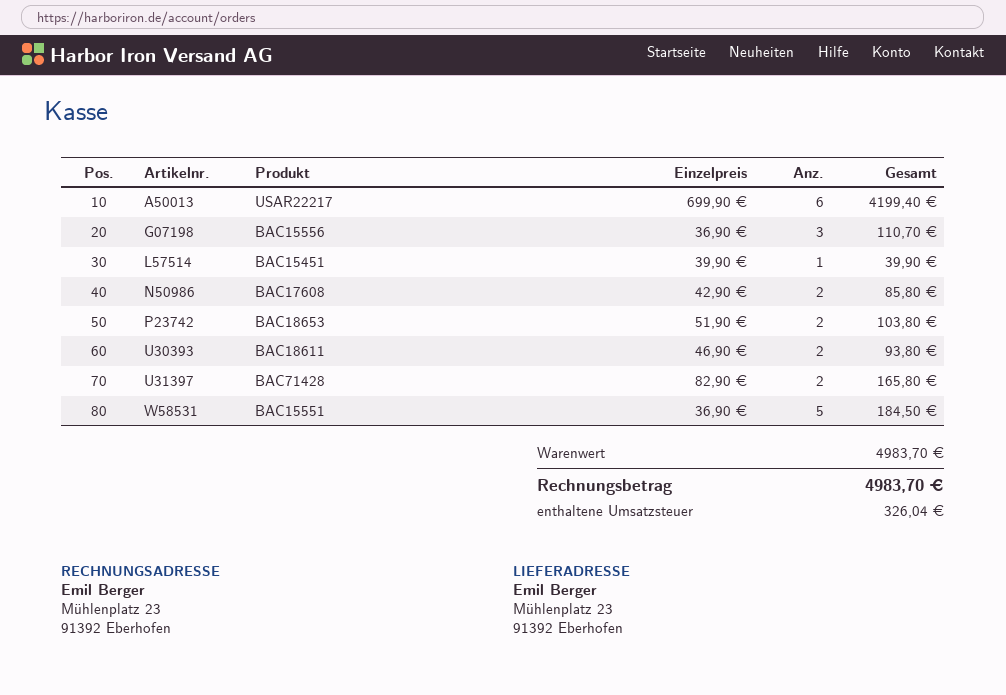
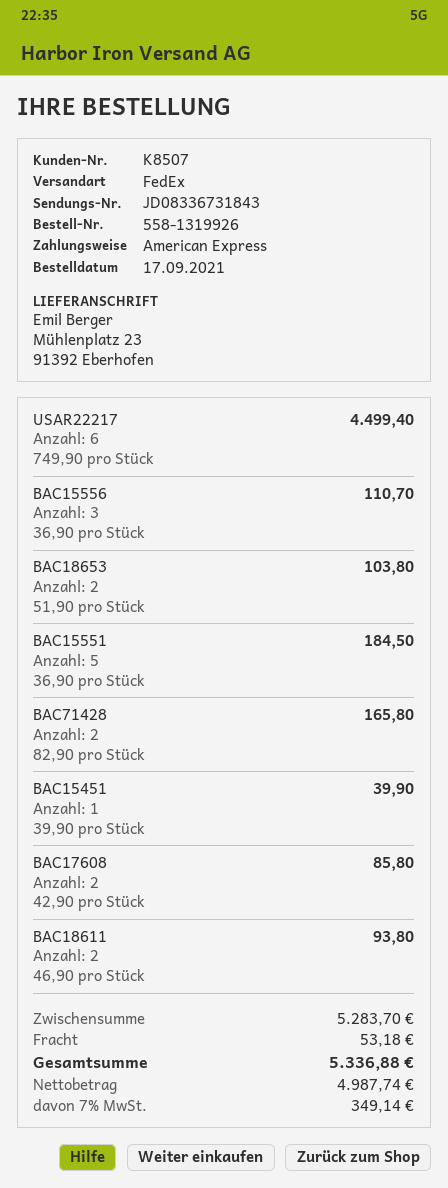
USAR22217: 6 x 699.90 = 4199.40 -> 6 x 749.90 = 4499.40
subtotal: 4983.70 -> 5283.70
shipping: none -> 53.18
tax: 326.04 -> 349.14
total: 4983.70 -> 5336.88

